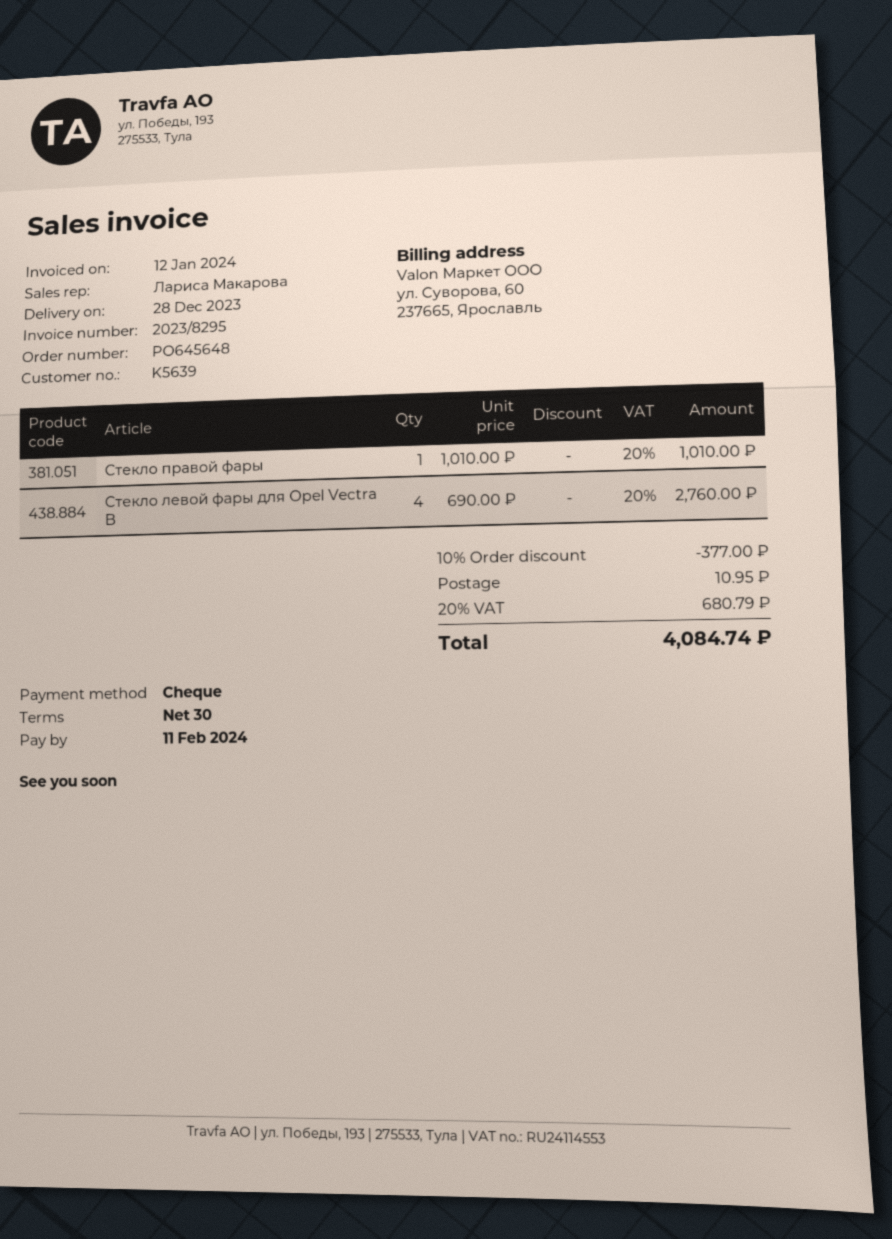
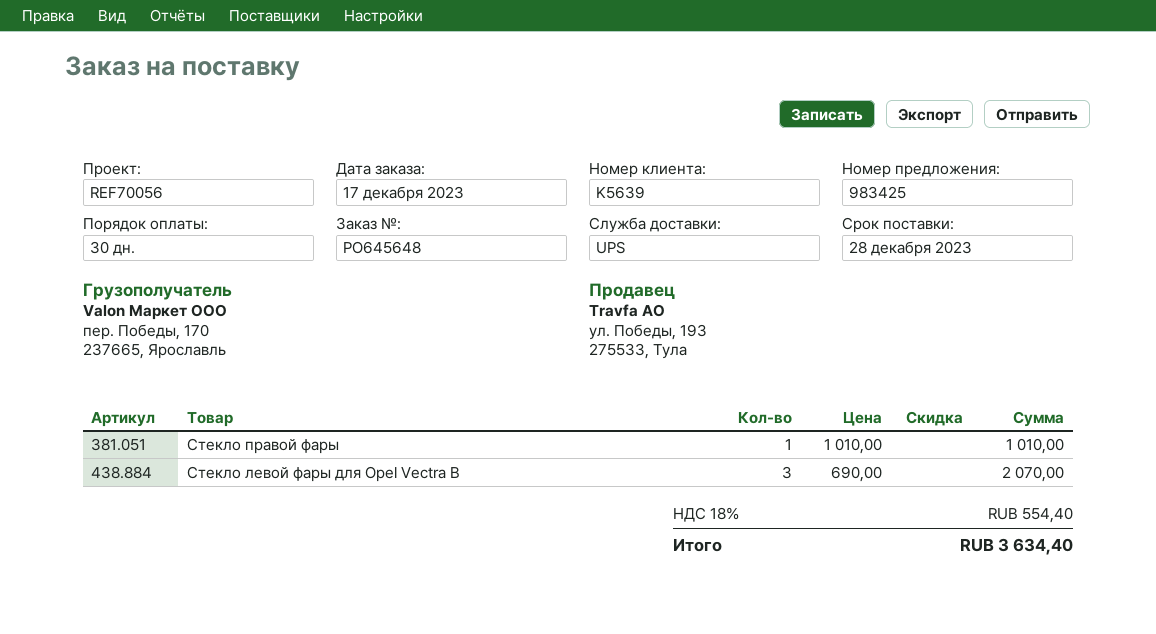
Стекло левой фары для Opel Vectra B: 4 x 690.00 = 2760.00 -> 3 x 690.00 = 2070.00
discount: 10% = 377.00 -> none
shipping: 10.95 -> none
tax: 20% = 680.79 -> 18% = 554.40
total: 4084.74 -> 3634.40

